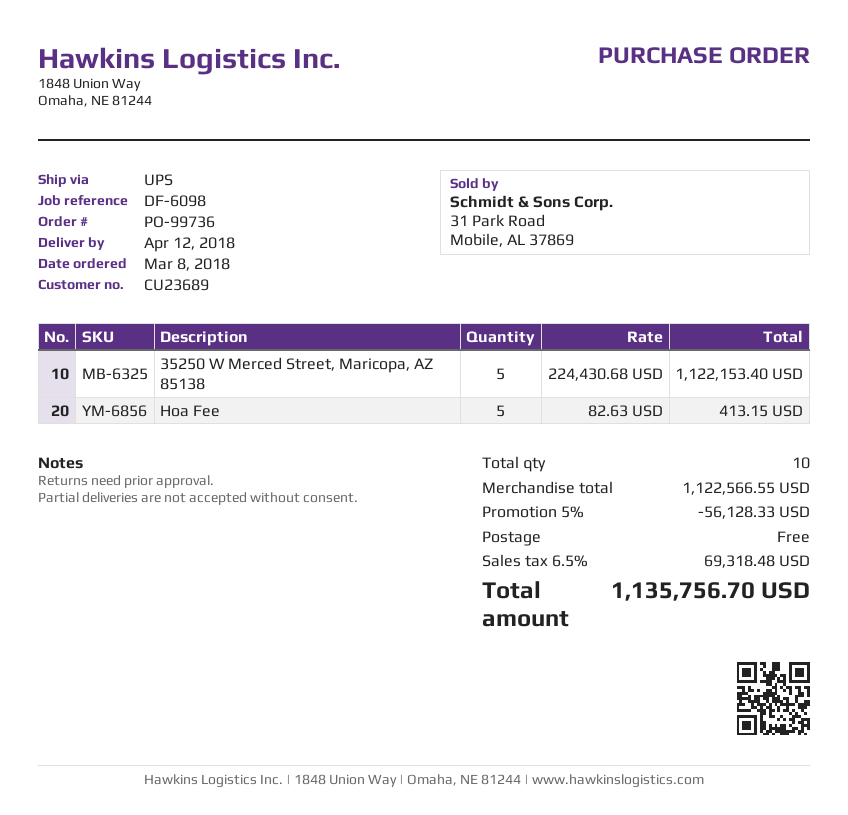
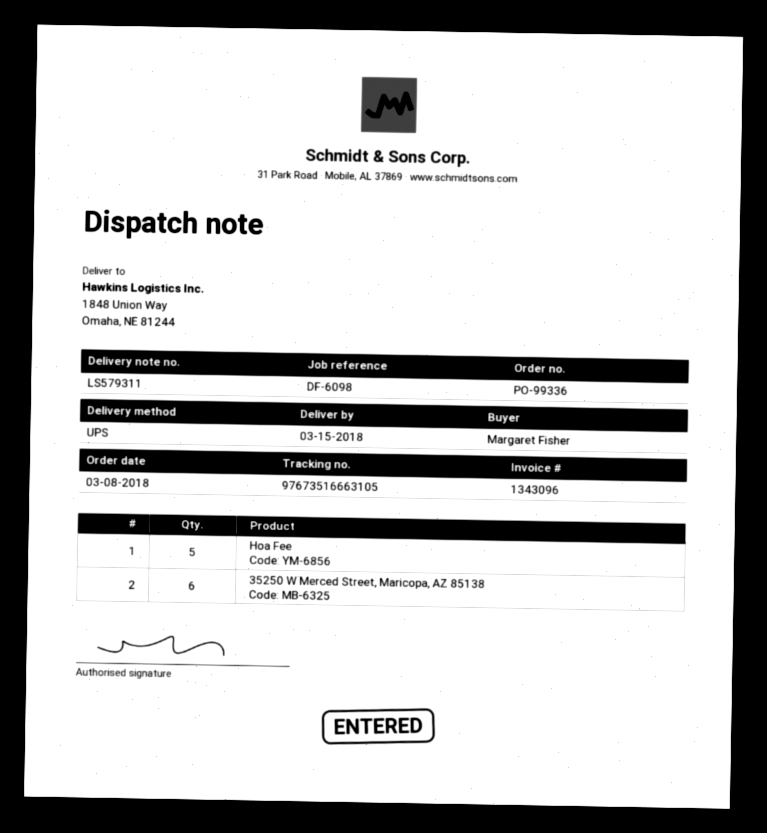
order number: PO-99736 -> PO-99336
delivery date: 2018-04-12 -> 2018-03-15
35250 W Merced Street, Maricopa, AZ 85138: 5 -> 6

